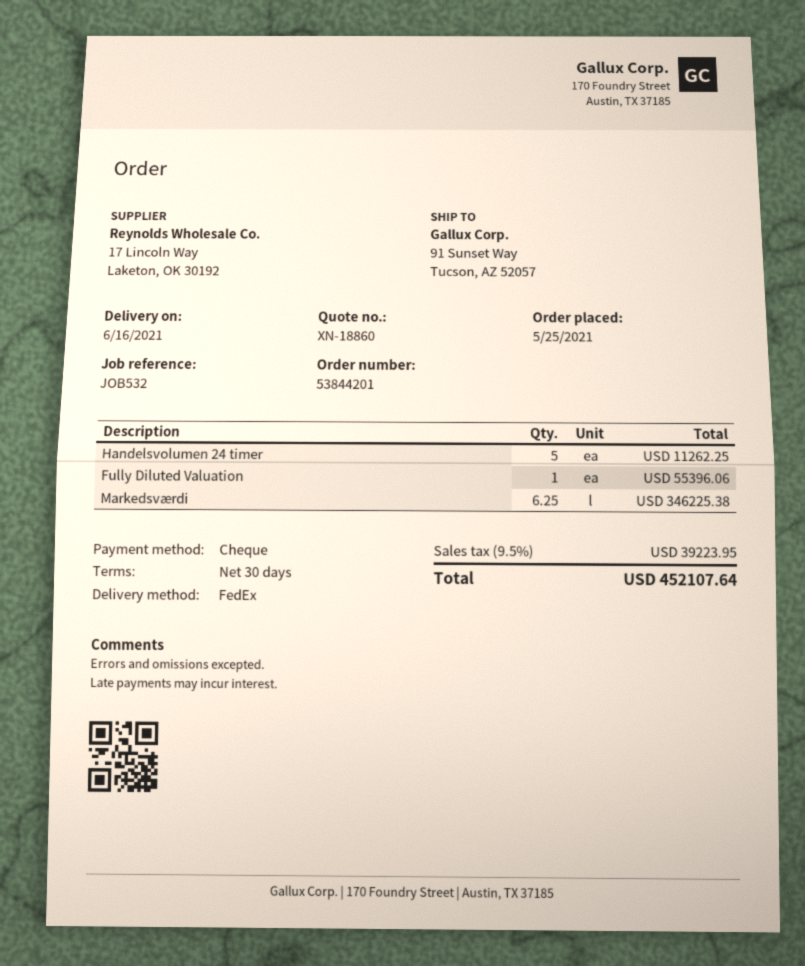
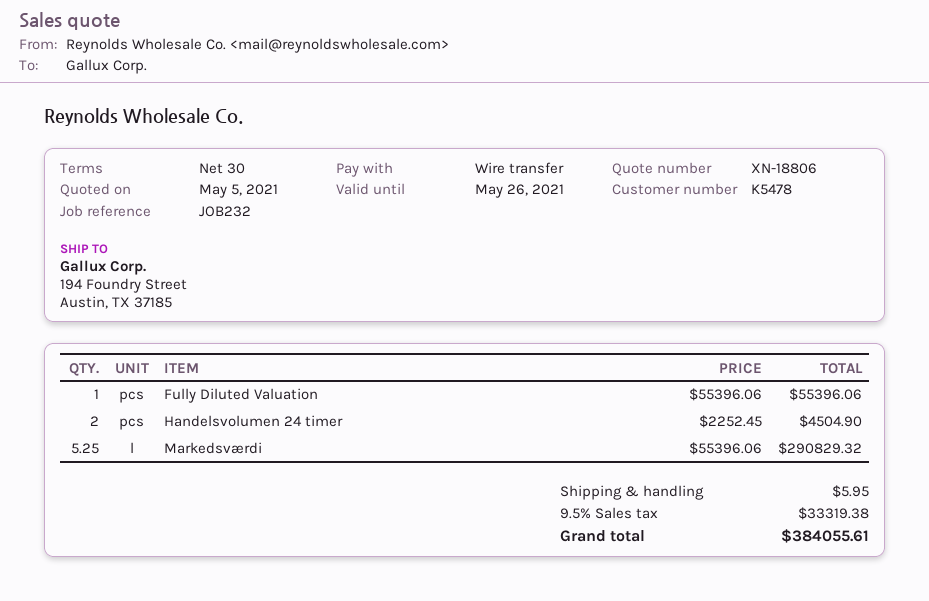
quote number: XN-18860 -> XN-18806
reference: JOB532 -> JOB232
payment method: cheque -> bank transfer
ship to: 91 Sunset Way, Tucson, AZ 52057 -> 194 Foundry Street, Austin, TX 37185
Handelsvolumen 24 timer: 5 for 11262.25 -> 2 for 4504.90
Markedsværdi: 6.25 for 346225.38 -> 5.25 for 290829.32
shipping: none -> 5.95
tax: 9.5% = 39223.95 -> 9.5% = 33319.38
total: 452107.64 -> 384055.61

